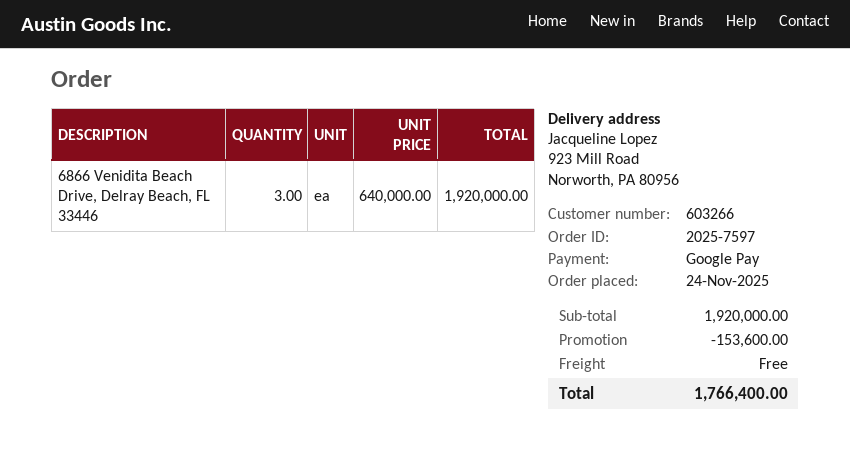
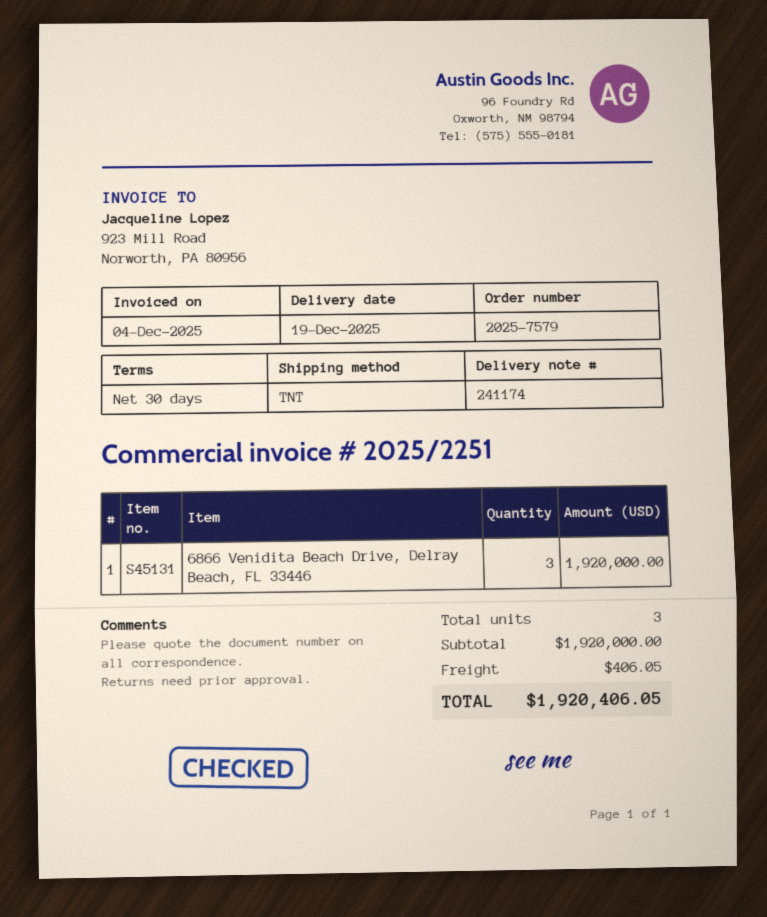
order number: 2025-7597 -> 2025-7579
discount: 153600.00 -> none
shipping: 0.00 -> 406.05
total: 1766400.00 -> 1920406.05

